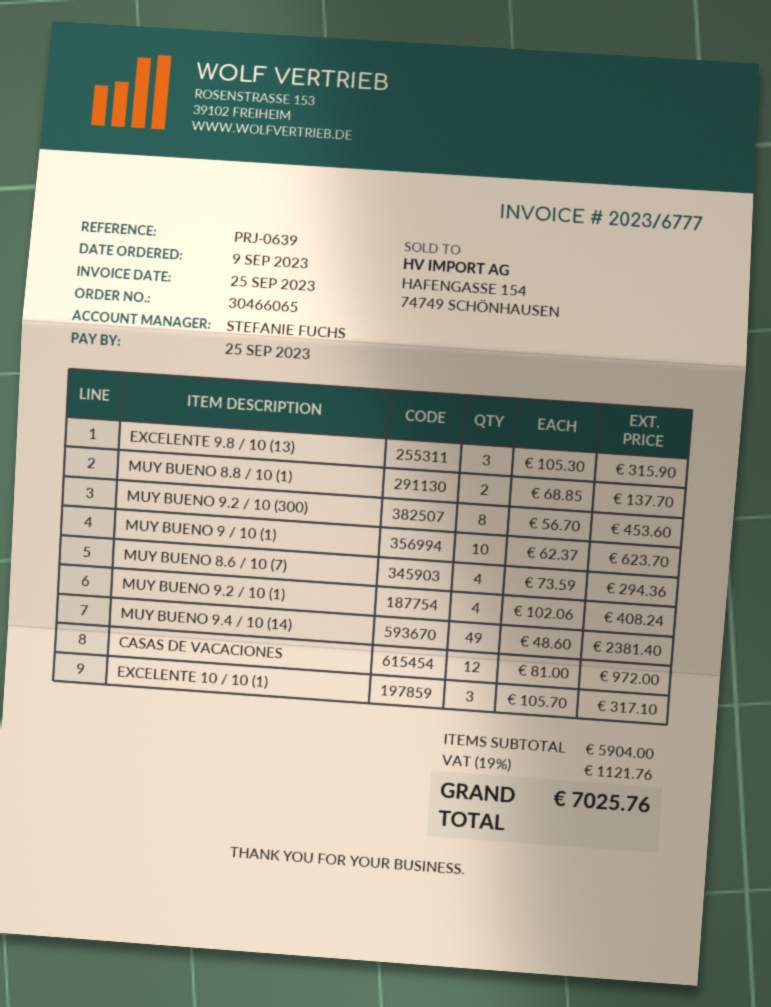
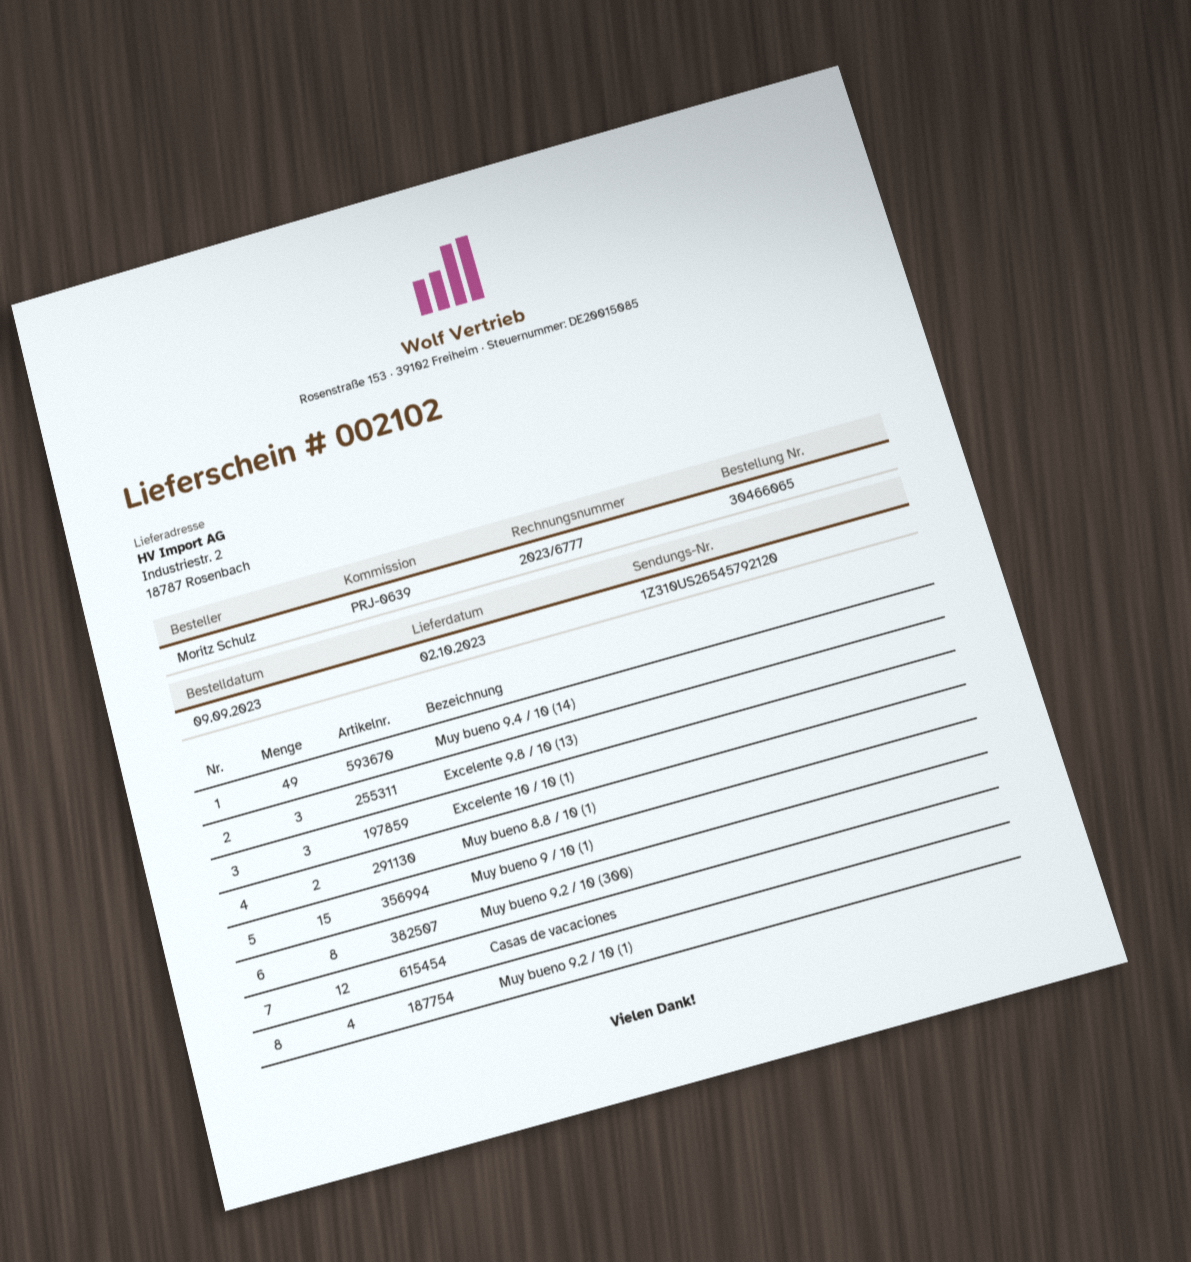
MUY BUENO 9 / 10 (1): 10 -> 15
MUY BUENO 8.6 / 10 (7): 4 -> none

